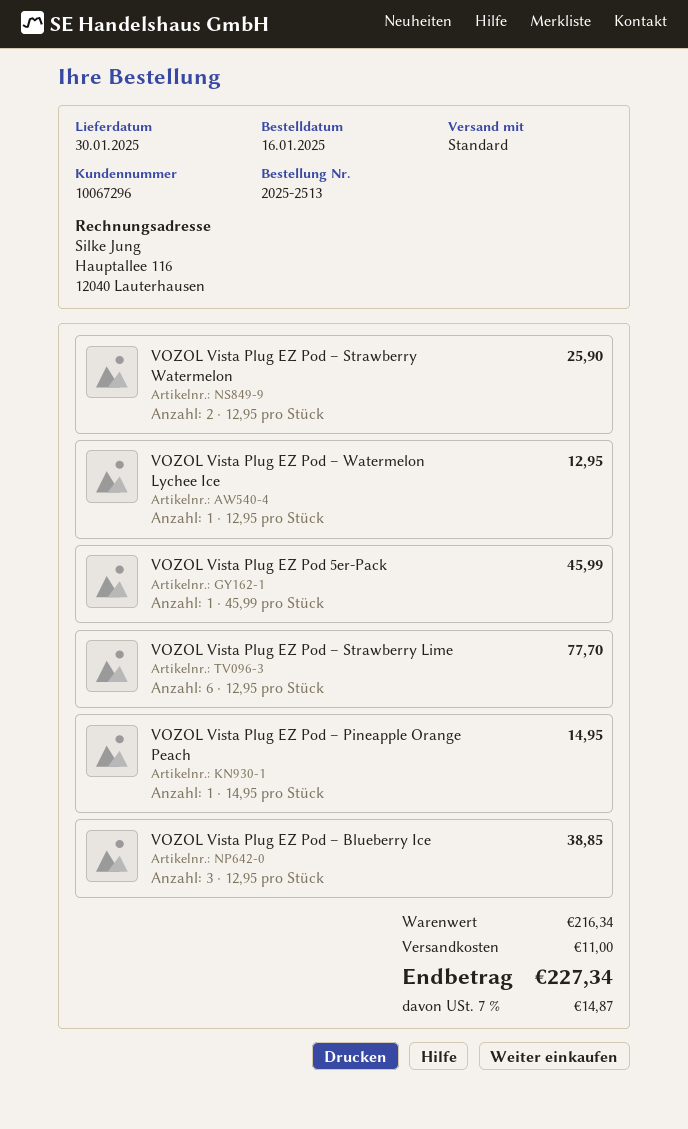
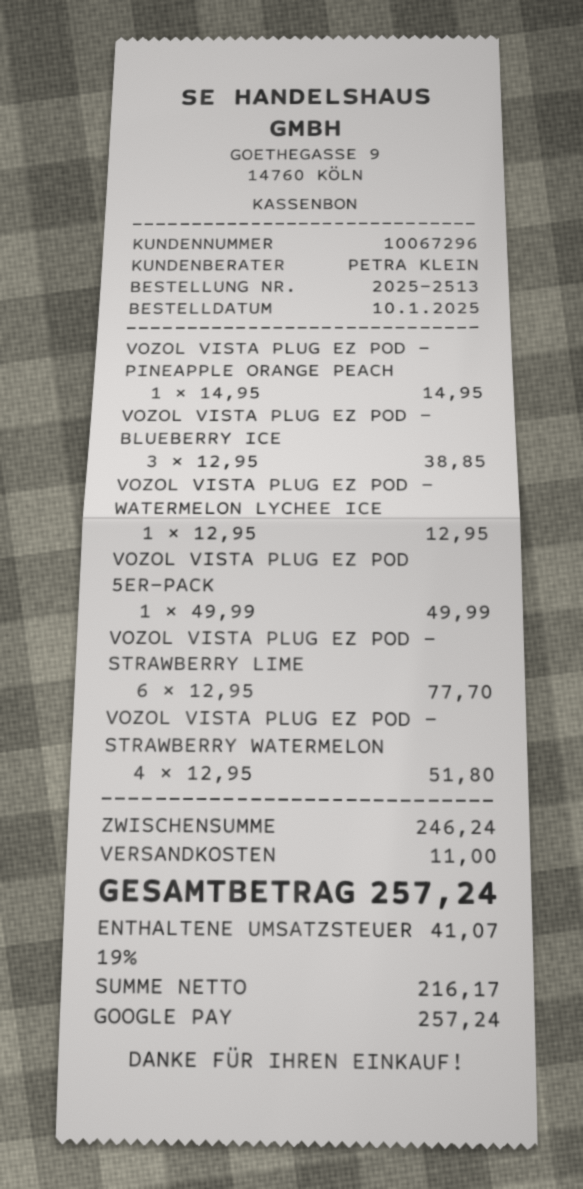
order date: 2025-01-16 -> 2025-01-10
VOZOL Vista Plug EZ Pod – Strawberry Watermelon: 2 x 12.95 = 25.90 -> 4 x 12.95 = 51.80
VOZOL Vista Plug EZ Pod 5er-Pack: 1 x 45.99 = 45.99 -> 1 x 49.99 = 49.99
subtotal: 216.34 -> 246.24
tax: 7% = 14.87 -> 19% = 41.07
total: 227.34 -> 257.24

